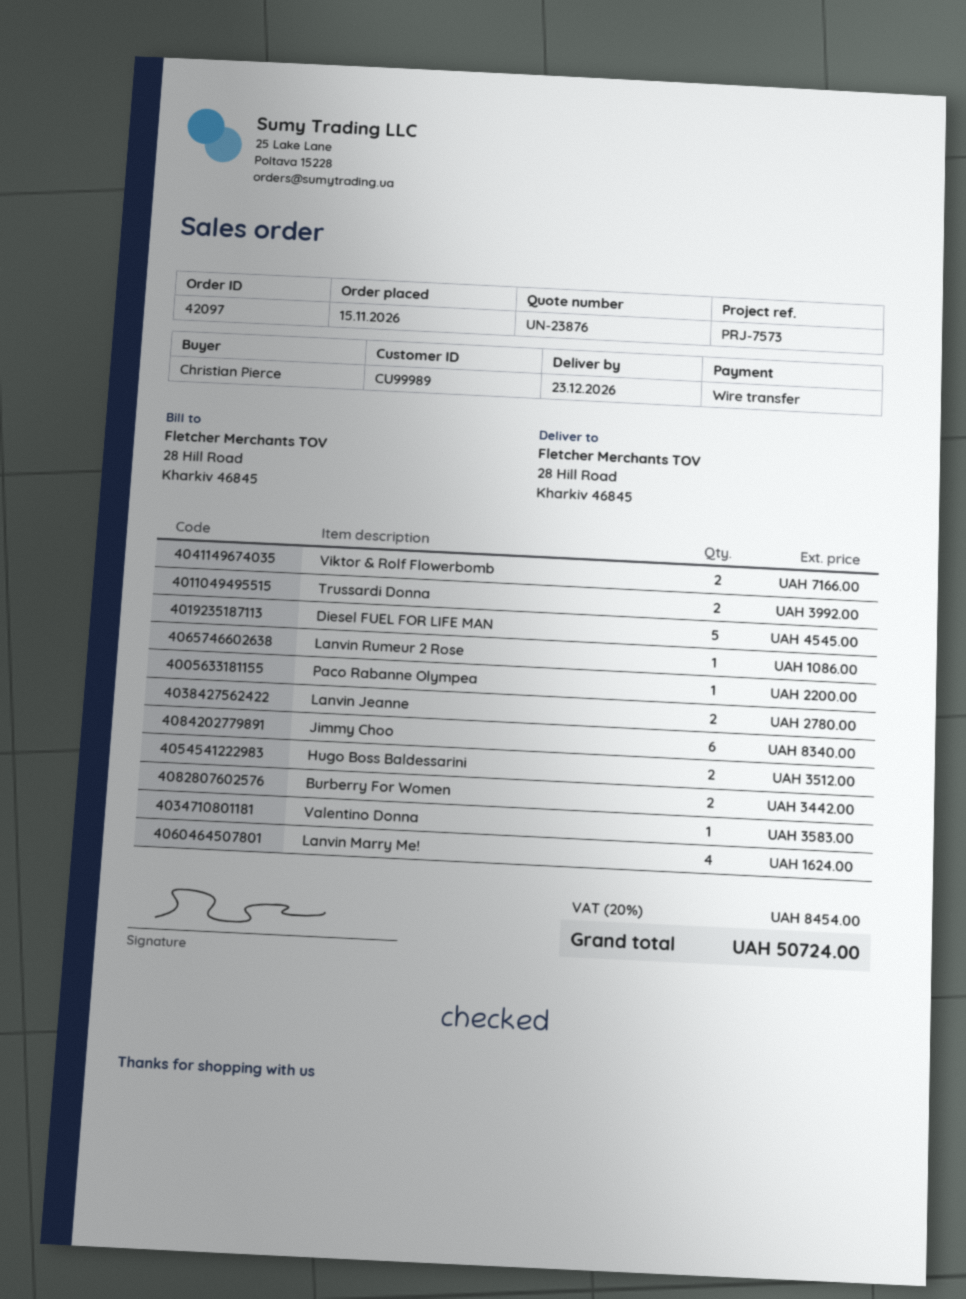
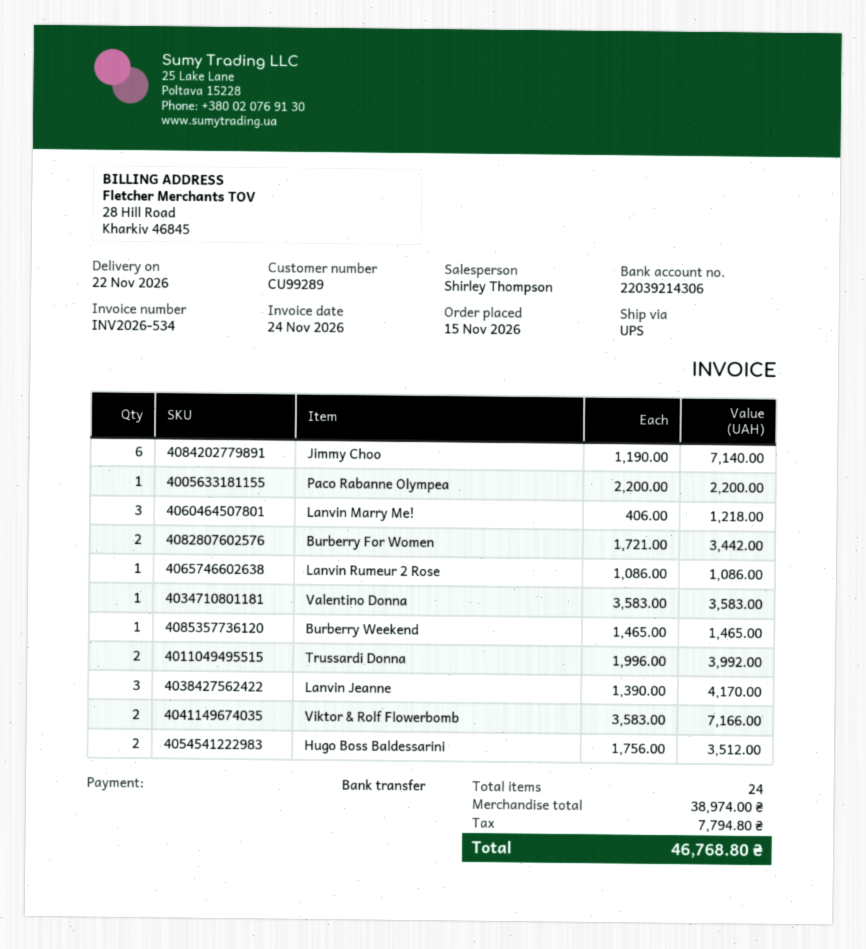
delivery date: 2026-12-23 -> 2026-11-22
customer number: CU99989 -> CU99289
Diesel FUEL FOR LIFE MAN: 5 for 4545.00 -> none
Lanvin Jeanne: 2 for 2780.00 -> 3 for 4170.00
Jimmy Choo: 6 for 8340.00 -> 6 for 7140.00
Lanvin Marry Me!: 4 for 1624.00 -> 3 for 1218.00
Burberry Weekend: none -> 1 for 1465.00
tax: 8454.00 -> 7794.80
total: 50724.00 -> 46768.80

